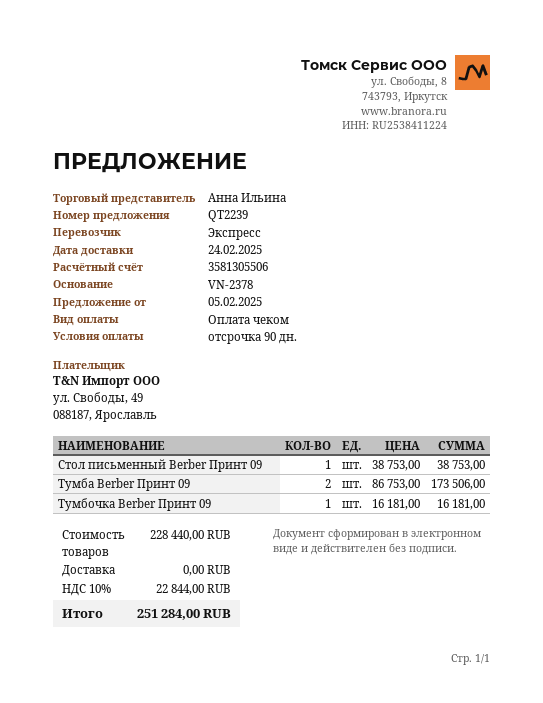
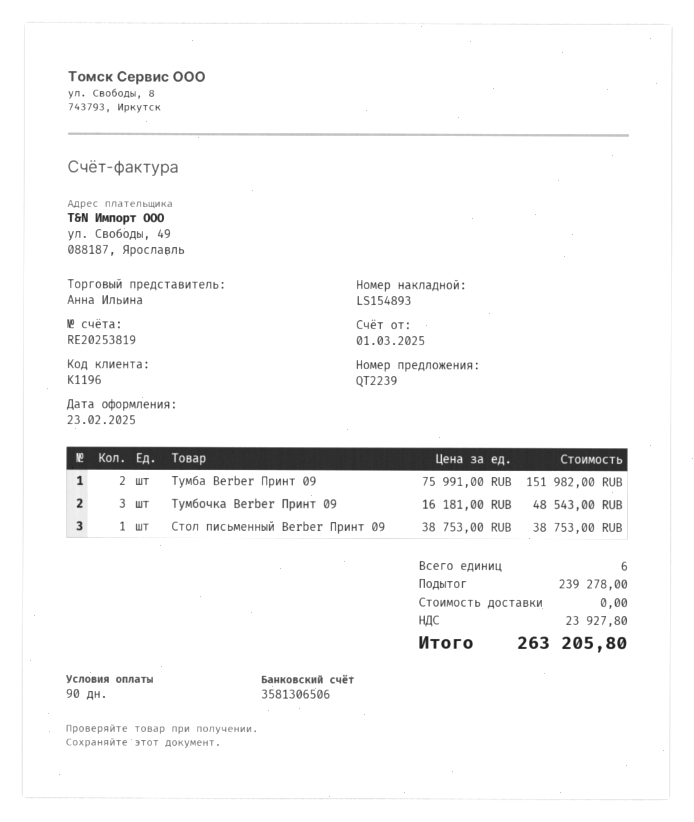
bank account: 3581305506 -> 3581306506
Тумба Berber Принт 09: 2 x 86753.00 = 173506.00 -> 2 x 75991.00 = 151982.00
Тумбочка Berber Принт 09: 1 x 16181.00 = 16181.00 -> 3 x 16181.00 = 48543.00
subtotal: 228440.00 -> 239278.00
tax: 22844.00 -> 23927.80
total: 251284.00 -> 263205.80

